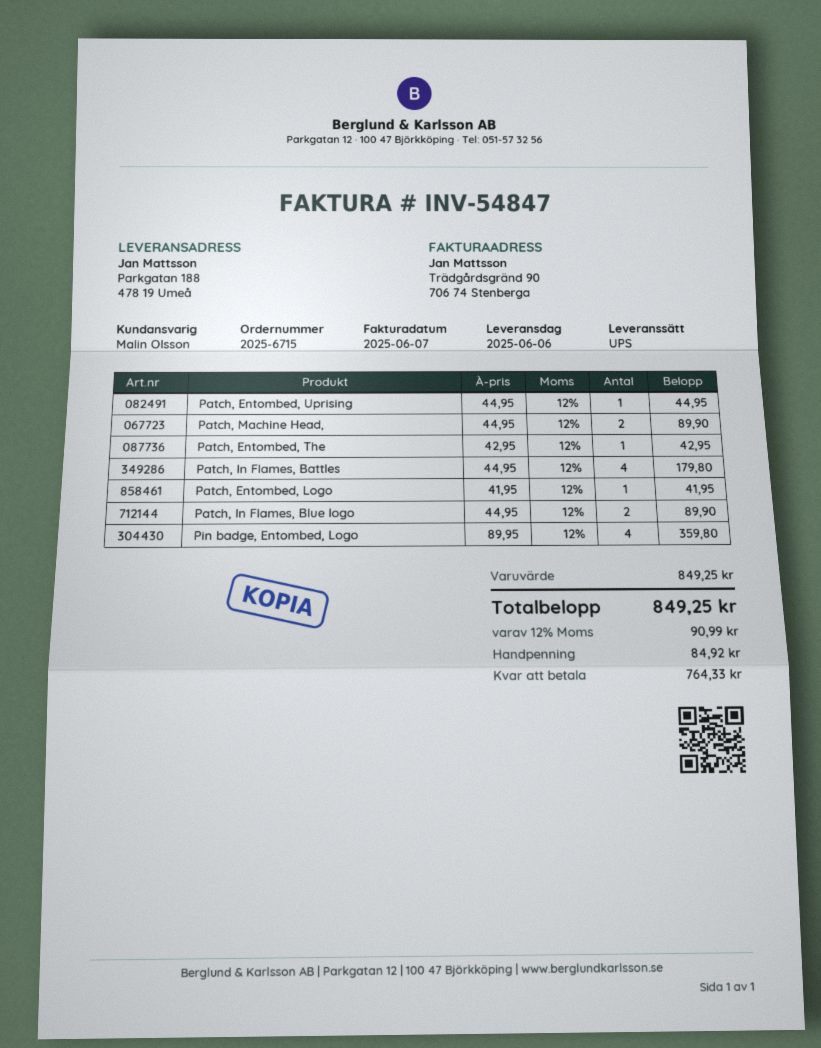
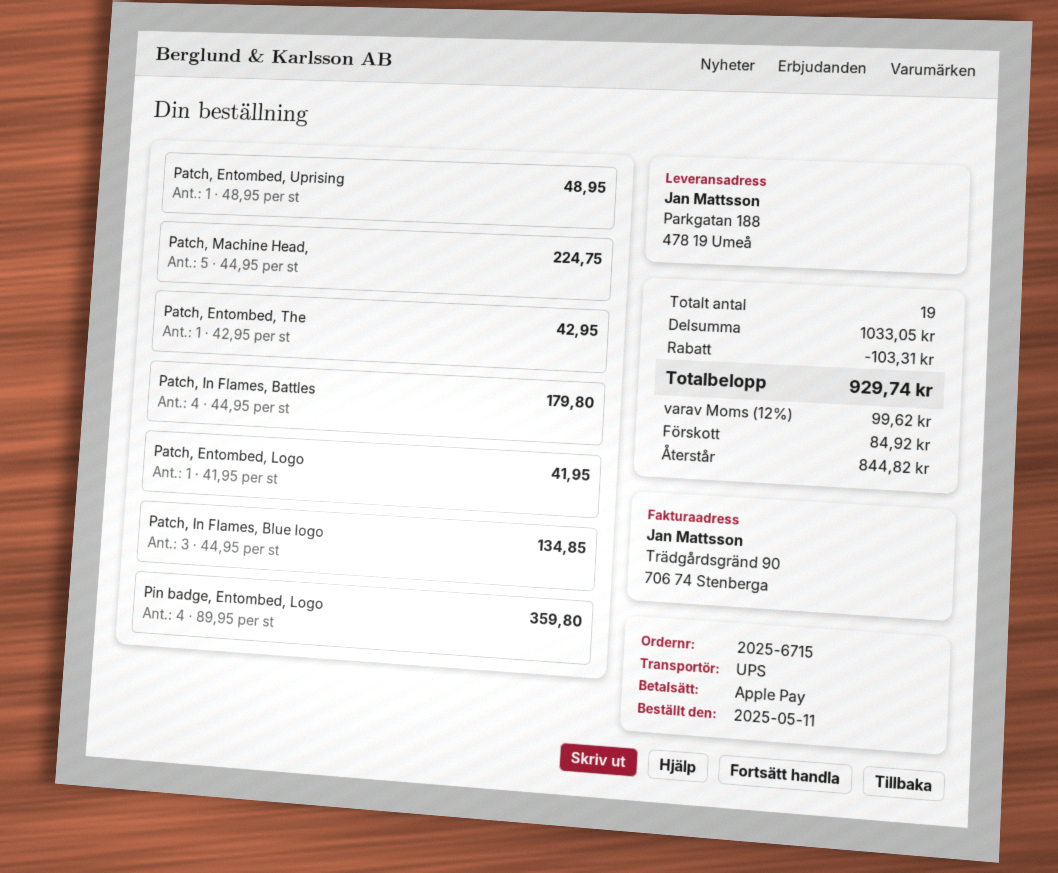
Patch, Entombed, Uprising: 1 x 44.95 = 44.95 -> 1 x 48.95 = 48.95
Patch, Machine Head,: 2 x 44.95 = 89.90 -> 5 x 44.95 = 224.75
Patch, In Flames, Blue logo: 2 x 44.95 = 89.90 -> 3 x 44.95 = 134.85
subtotal: 849.25 -> 1033.05
discount: none -> 103.31
tax: 12% = 90.99 -> 12% = 99.62
total: 849.25 -> 929.74
balance: 764.33 -> 844.82

